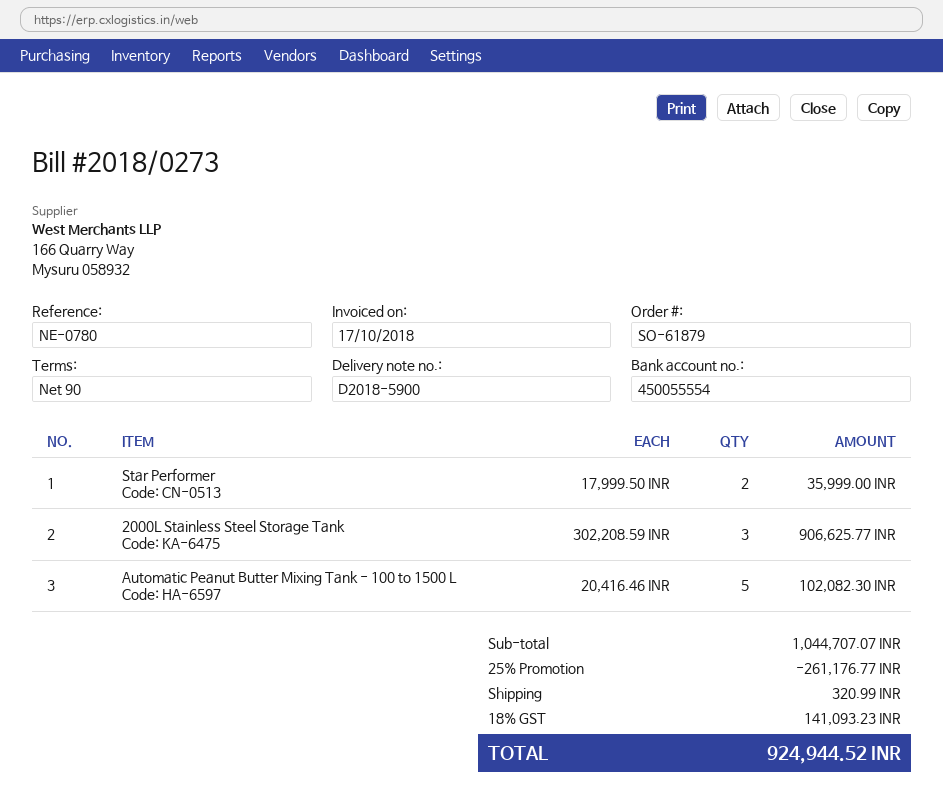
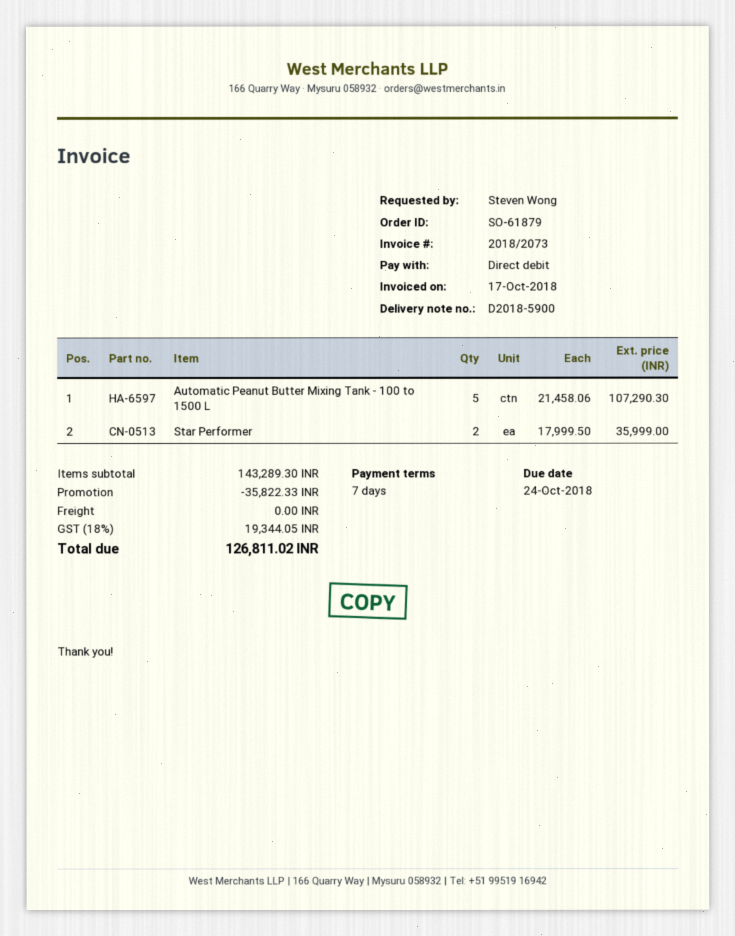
invoice number: 2018/0273 -> 2018/2073
payment terms: 90 days -> 7 days
2000L Stainless Steel Storage Tank: 3 x 302208.59 = 906625.77 -> none
Automatic Peanut Butter Mixing Tank - 100 to 1500 L: 5 x 20416.46 = 102082.30 -> 5 x 21458.06 = 107290.30
subtotal: 1044707.07 -> 143289.30
discount: 261176.77 -> 35822.33
shipping: 320.99 -> 0.00
tax: 18% = 141093.23 -> 18% = 19344.05
total: 924944.52 -> 126811.02

